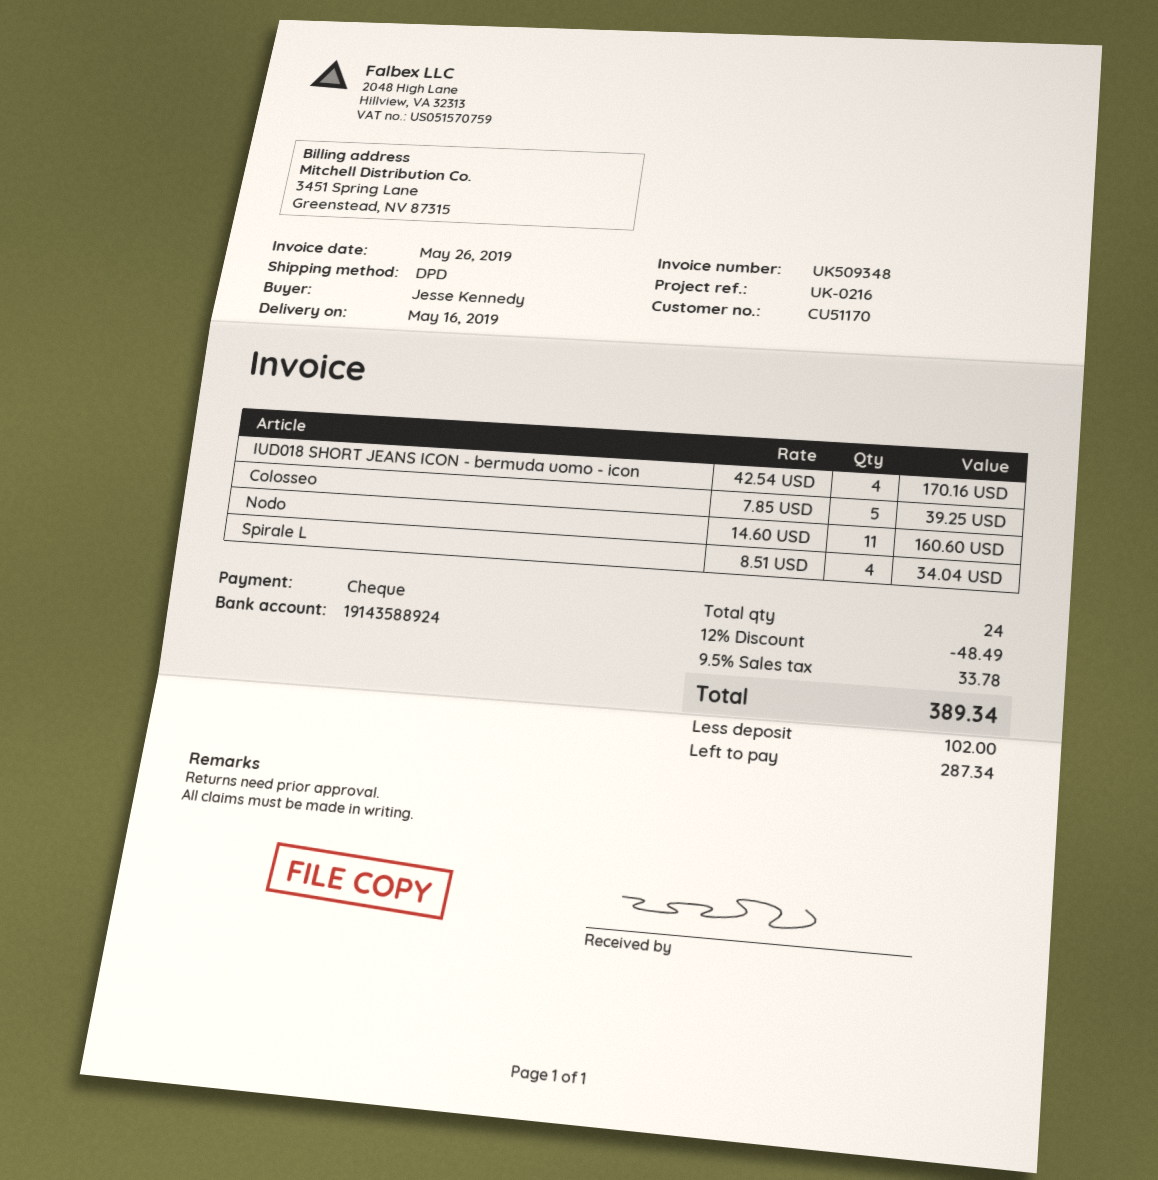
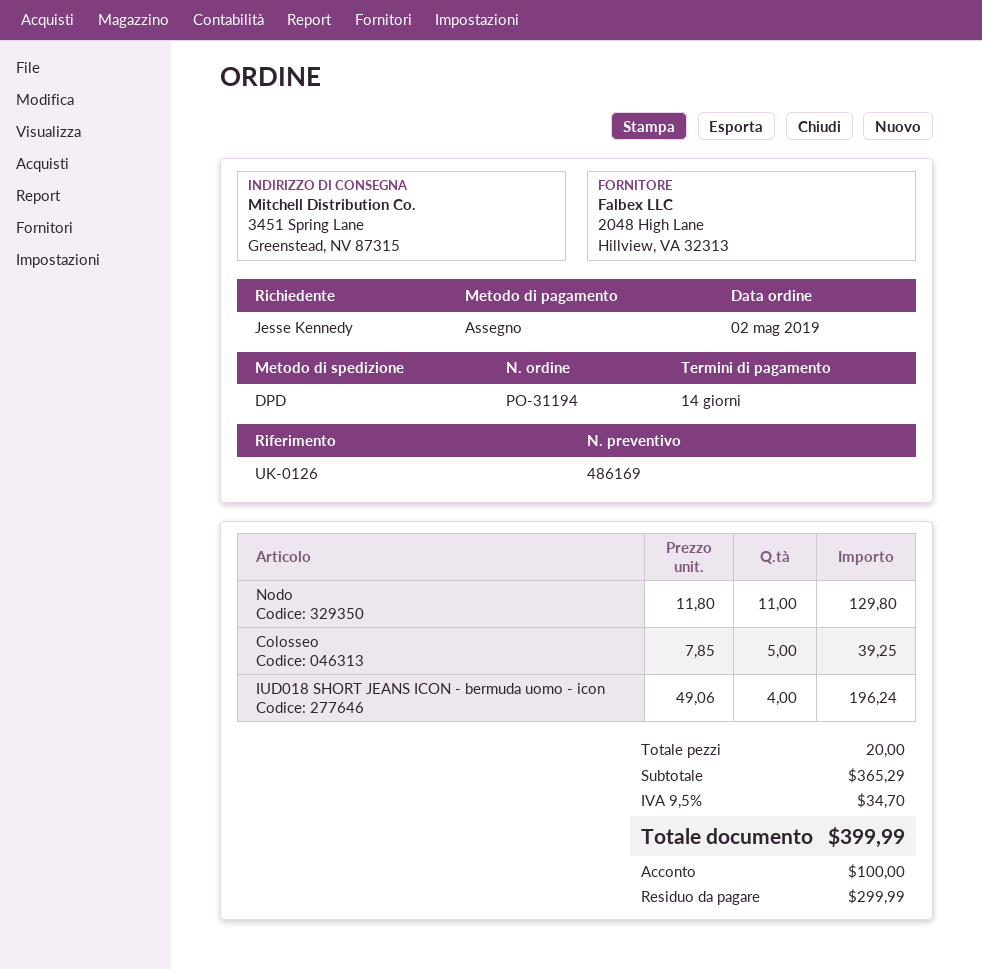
reference: UK-0216 -> UK-0126
IUD018 SHORT JEANS ICON - bermuda uomo - icon: 4 x 42.54 = 170.16 -> 4 x 49.06 = 196.24
Nodo: 11 x 14.60 = 160.60 -> 11 x 11.80 = 129.80
Spirale L: 4 x 8.51 = 34.04 -> none
total quantity: 24 -> 20
discount: 12% = 48.49 -> none
tax: 9.5% = 33.78 -> 9.5% = 34.70
total: 389.34 -> 399.99
deposit: 102.00 -> 100.00
balance: 287.34 -> 299.99

